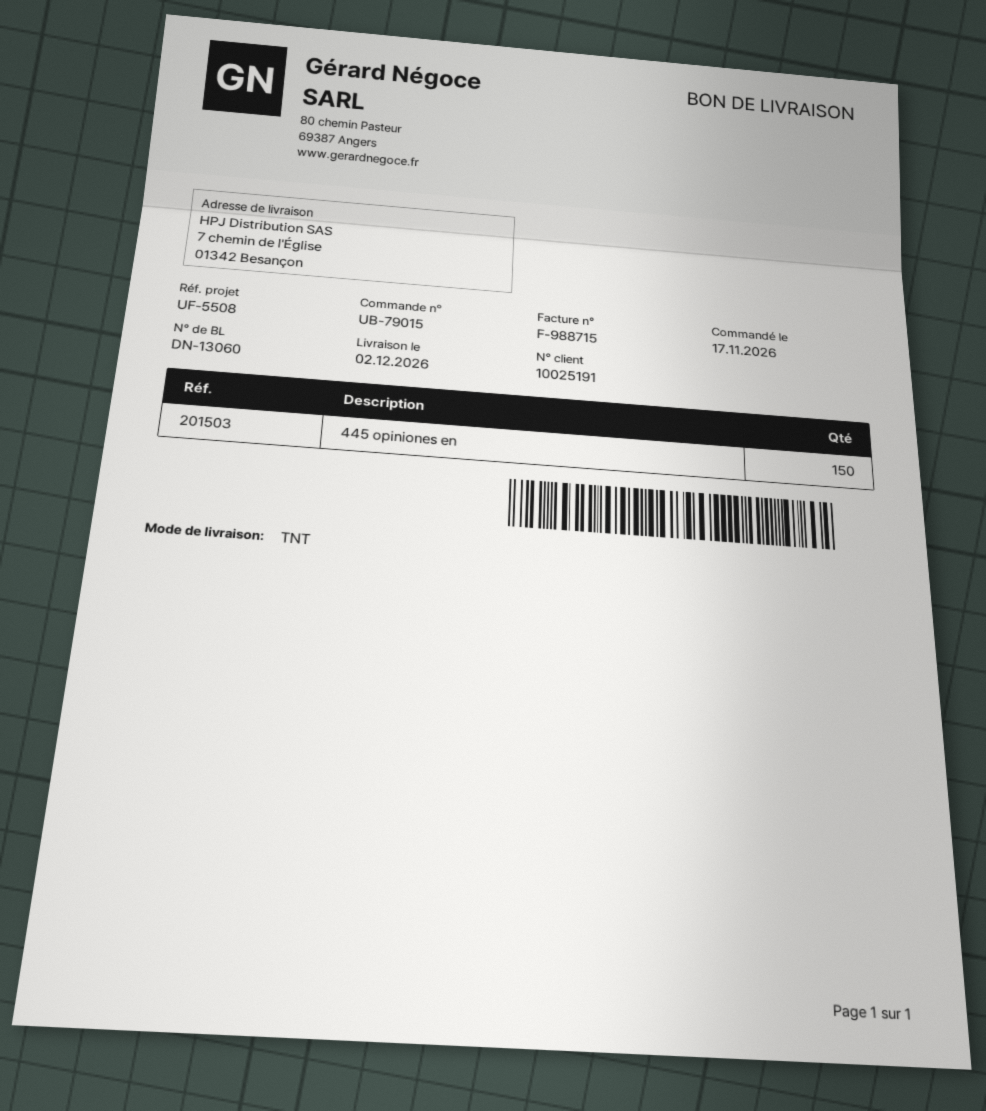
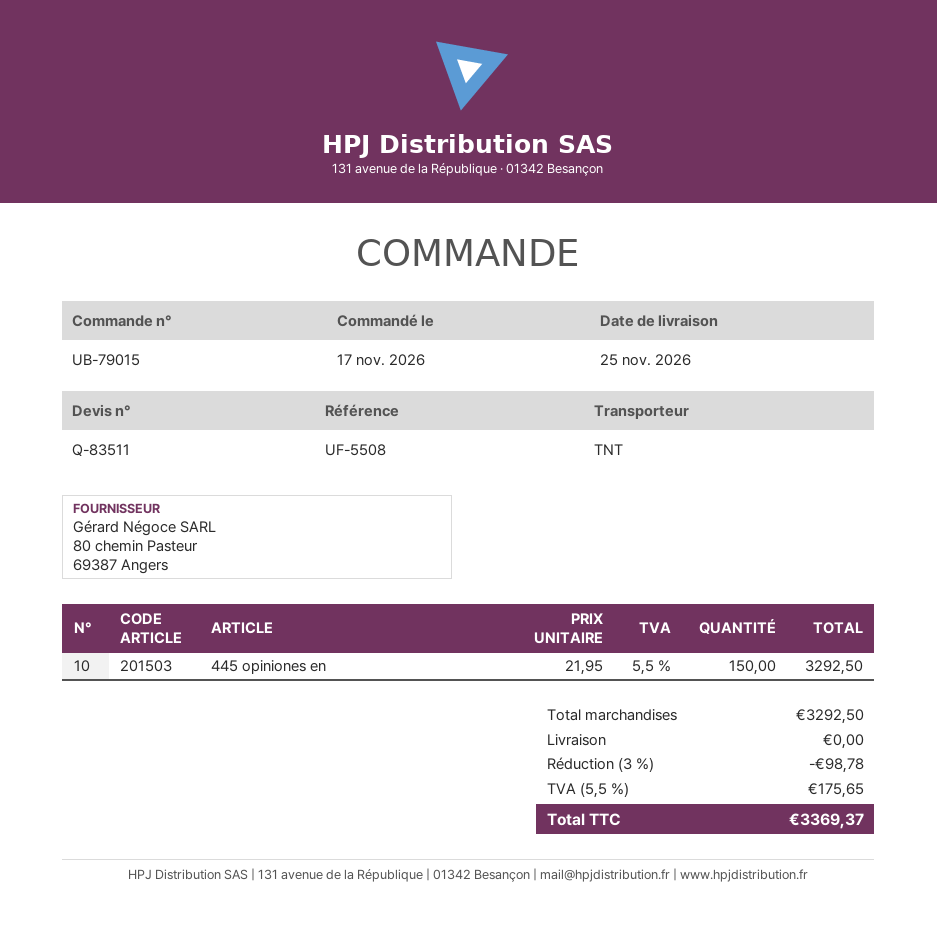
delivery date: 2026-12-02 -> 2026-11-25

